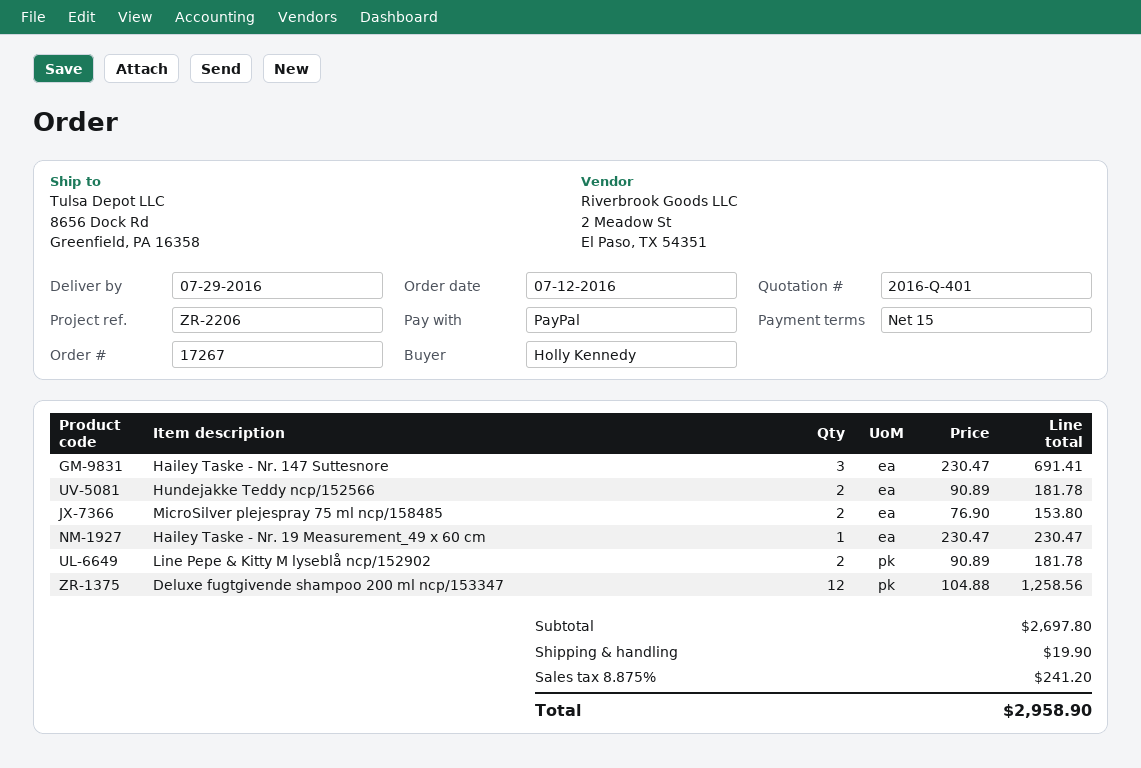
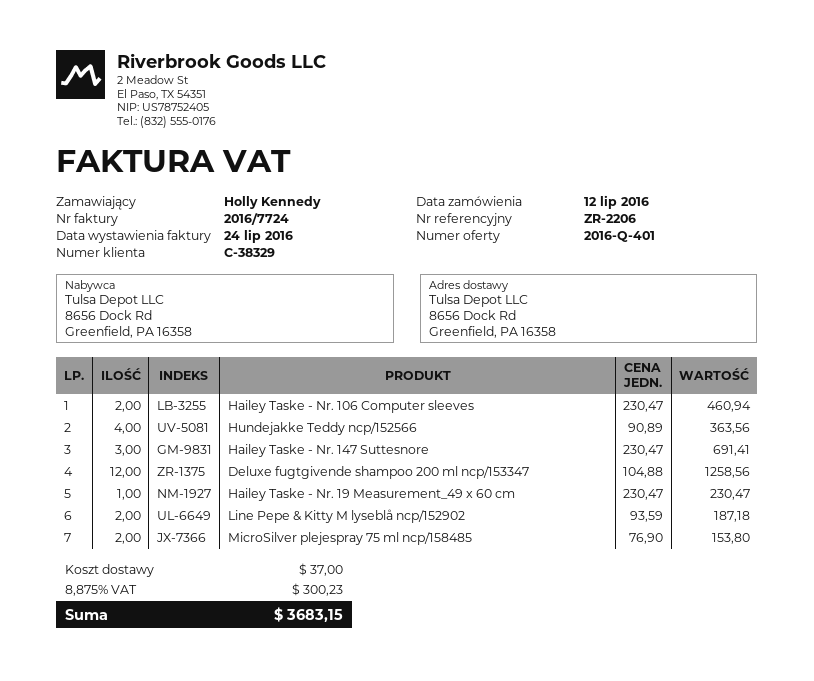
Hundejakke Teddy ncp/152566: 2 x 90.89 = 181.78 -> 4 x 90.89 = 363.56
Line Pepe & Kitty M lyseblå ncp/152902: 2 x 90.89 = 181.78 -> 2 x 93.59 = 187.18
Hailey Taske - Nr. 106 Computer sleeves: none -> 2 x 230.47 = 460.94
shipping: 19.90 -> 37.00
tax: 8.875% = 241.20 -> 8.875% = 300.23
total: 2958.90 -> 3683.15

